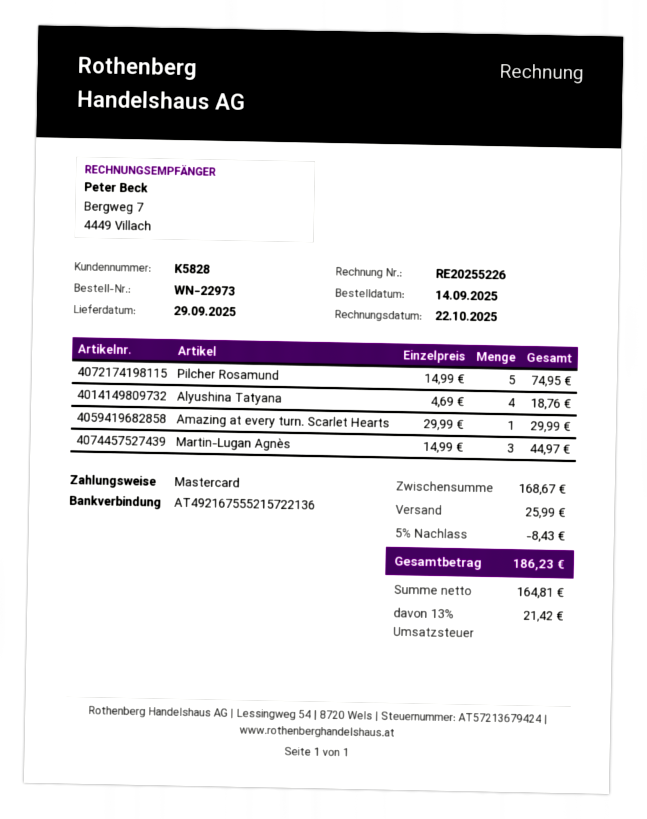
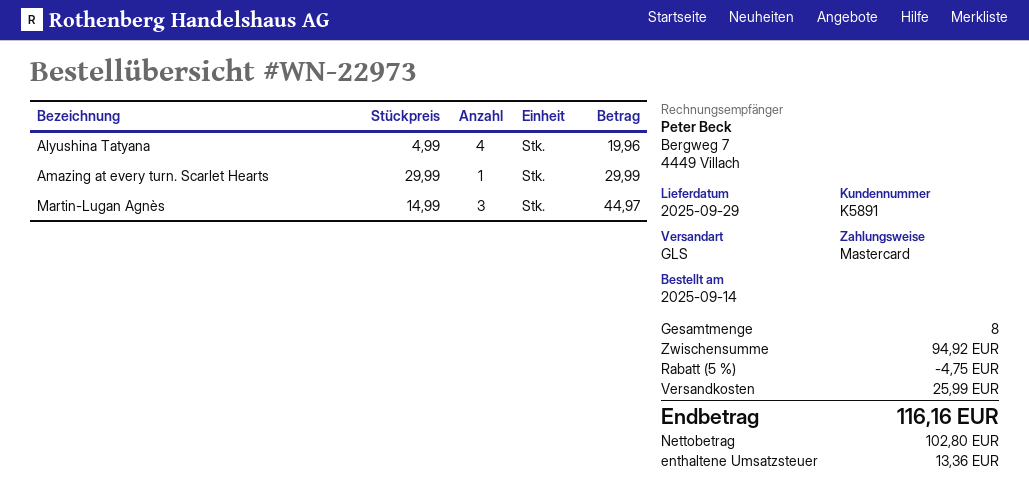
customer number: K5828 -> K5891
Pilcher Rosamund: 5 x 14.99 = 74.95 -> none
Alyushina Tatyana: 4 x 4.69 = 18.76 -> 4 x 4.99 = 19.96
subtotal: 168.67 -> 94.92
discount: 5% = 8.43 -> 5% = 4.75
net: 164.81 -> 102.80
tax: 21.42 -> 13.36
total: 186.23 -> 116.16

